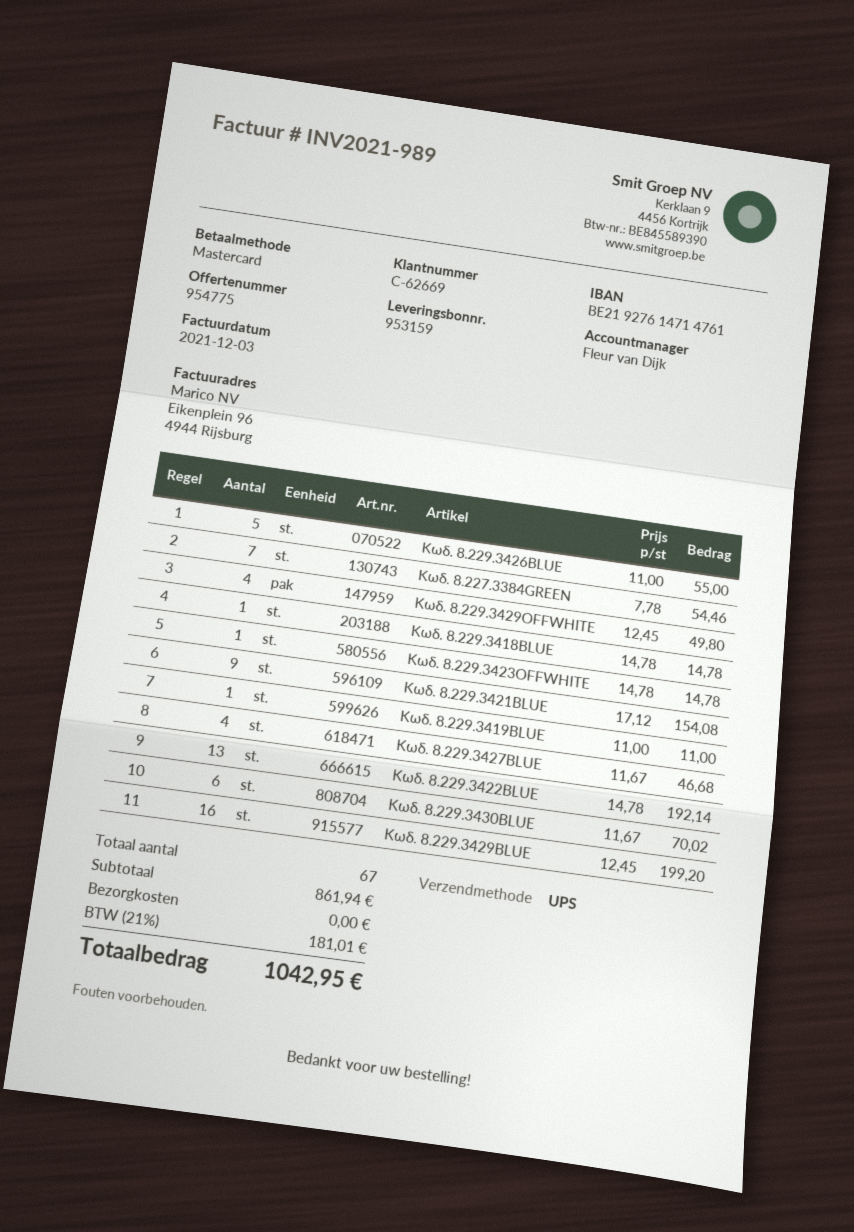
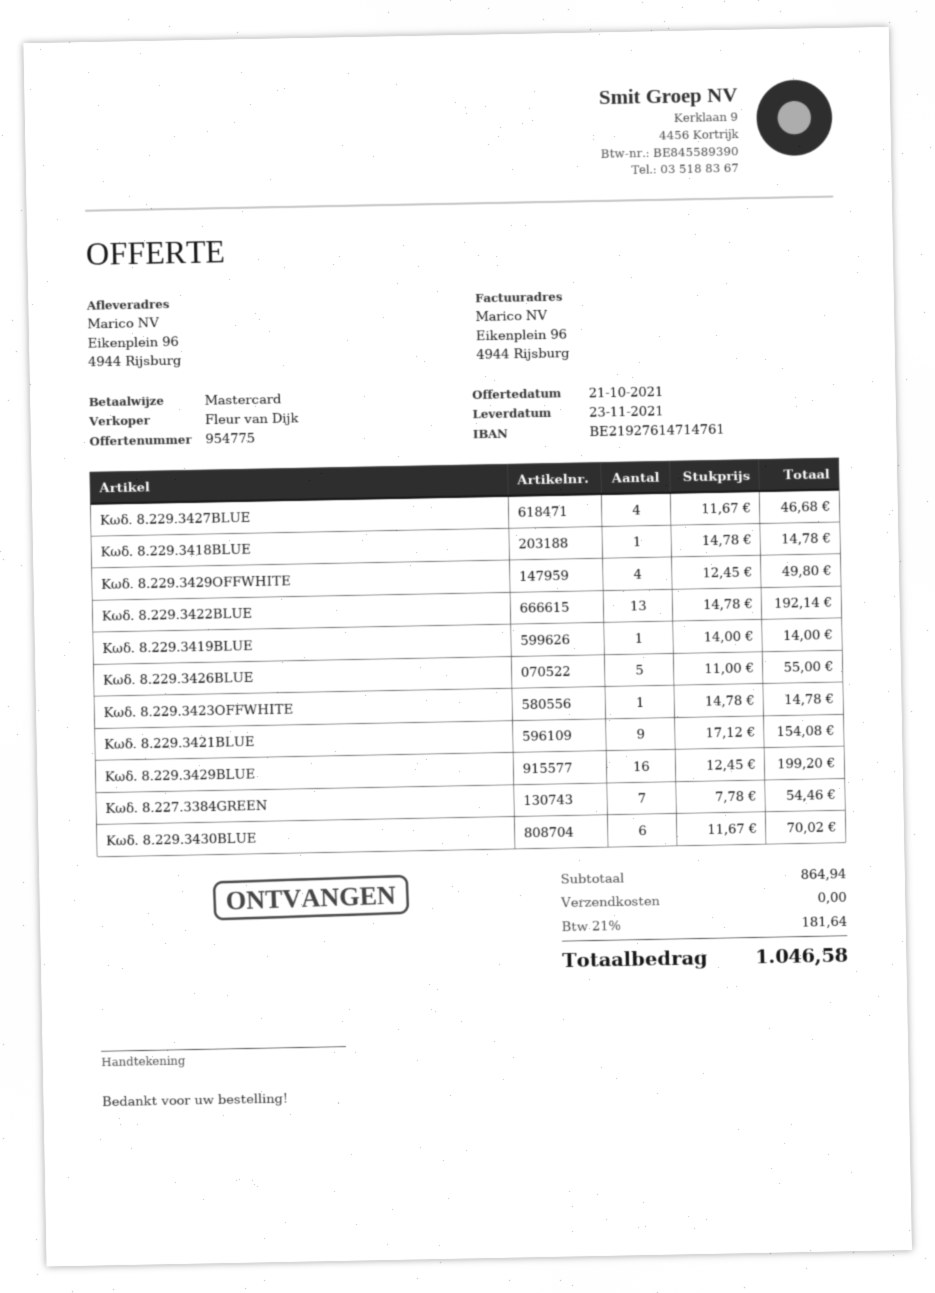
Κωδ. 8.229.3419BLUE: 1 x 11.00 = 11.00 -> 1 x 14.00 = 14.00
subtotal: 861.94 -> 864.94
tax: 21% = 181.01 -> 21% = 181.64
total: 1042.95 -> 1046.58

